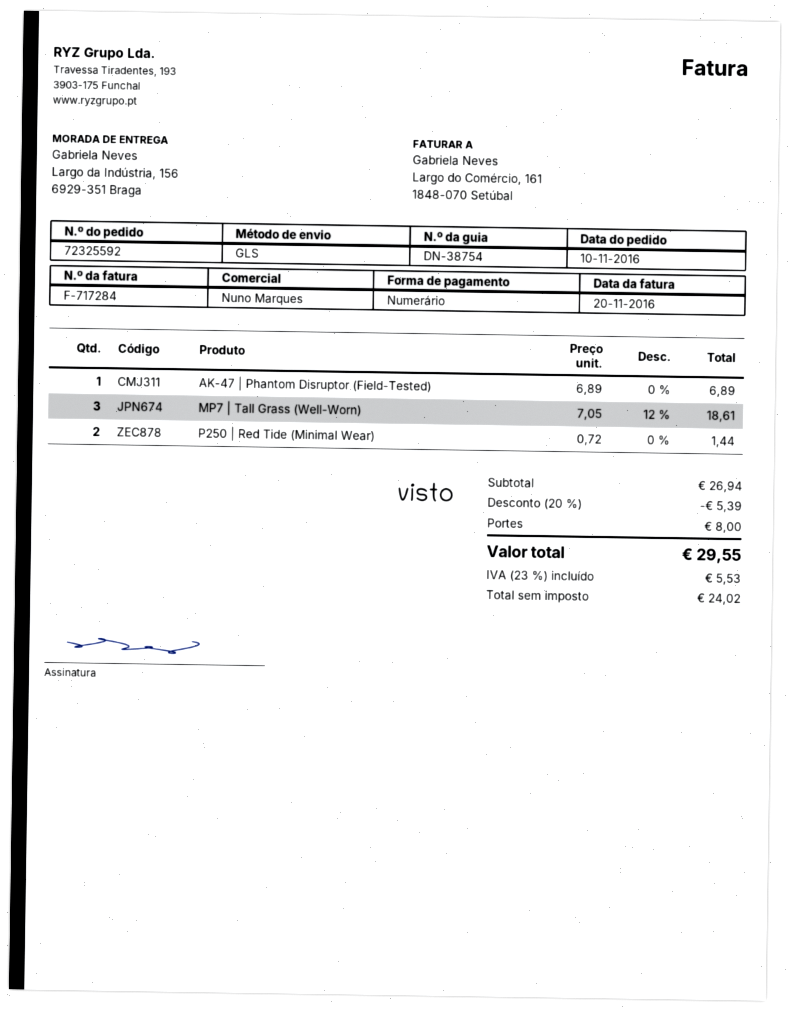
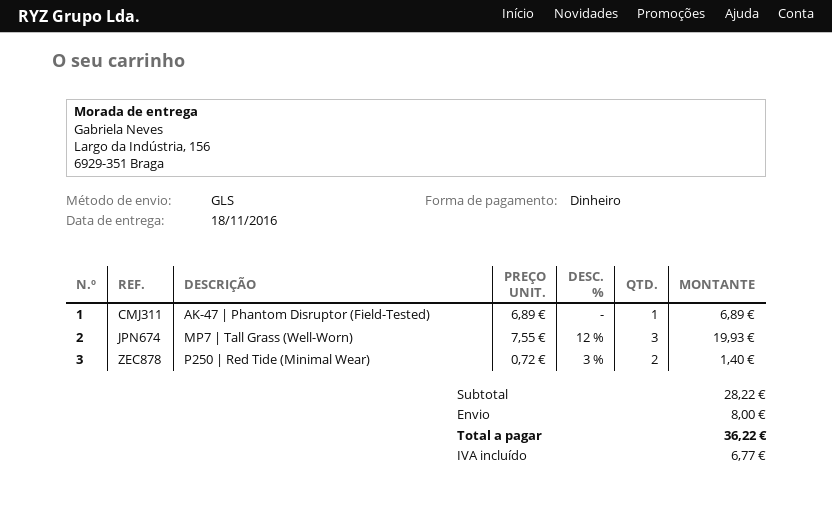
MP7 | Tall Grass (Well-Worn): 3 x 7.05 - 12% = 18.61 -> 3 x 7.55 - 12% = 19.93
P250 | Red Tide (Minimal Wear): 2 x 0.72 = 1.44 -> 2 x 0.72 - 3% = 1.40
subtotal: 26.94 -> 28.22
discount: 20% = 5.39 -> none
tax: 5.53 -> 6.77
total: 29.55 -> 36.22

